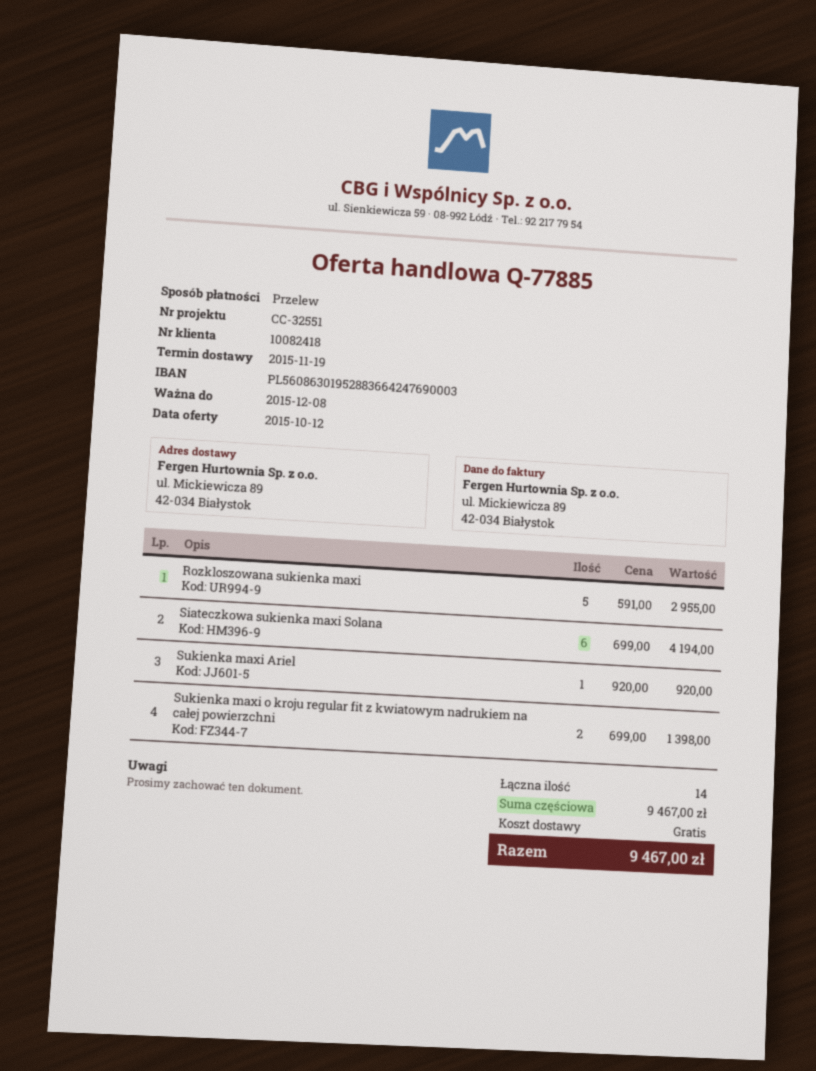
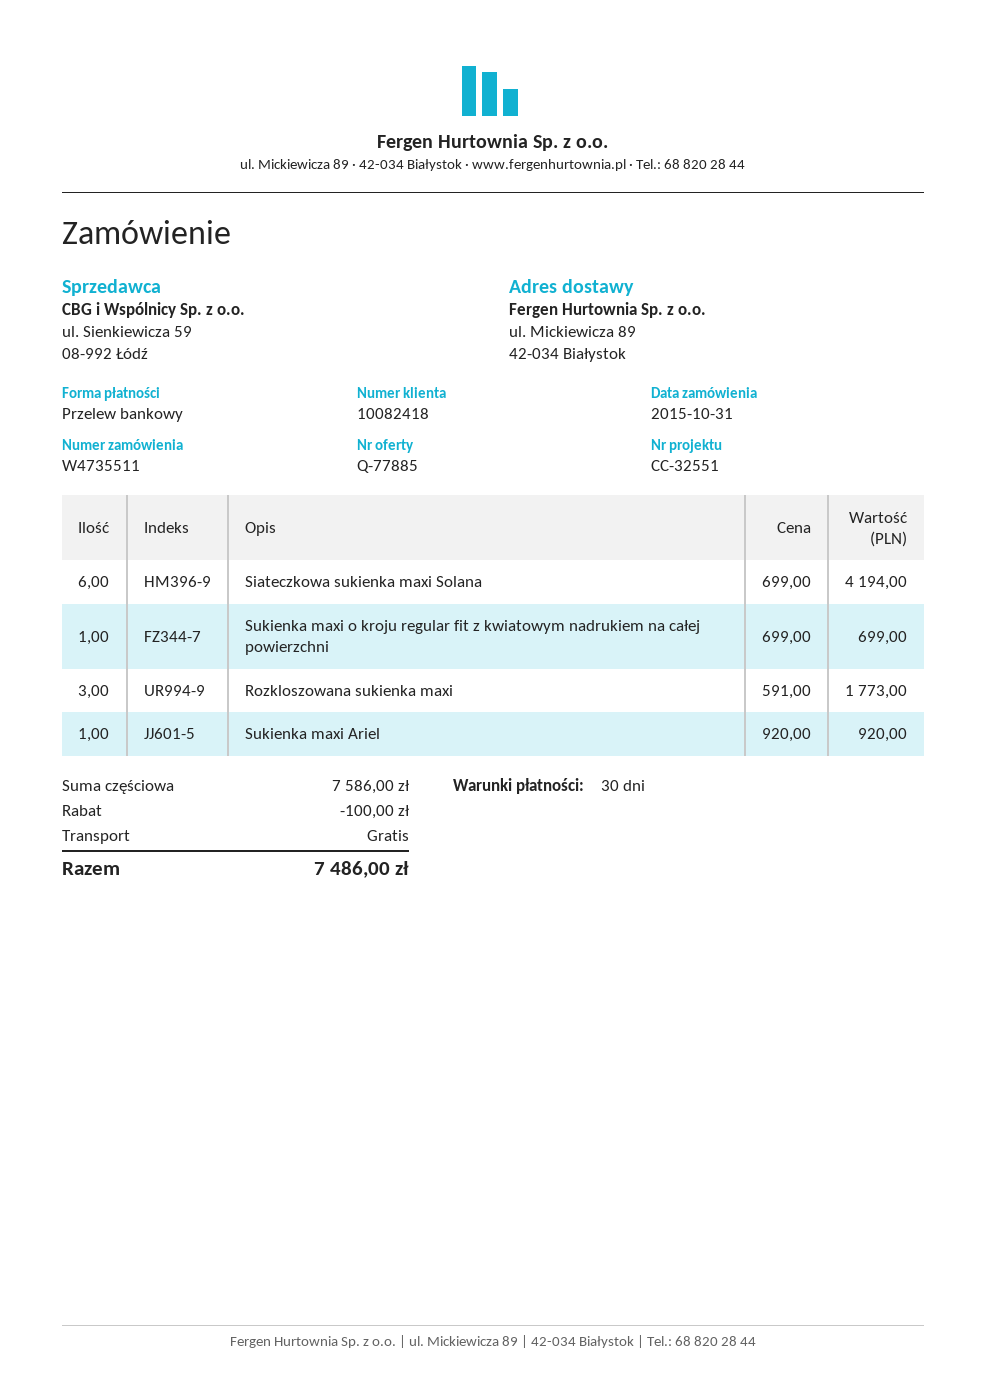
Rozkloszowana sukienka maxi: 5 x 591.00 = 2955.00 -> 3 x 591.00 = 1773.00
Sukienka maxi o kroju regular fit z kwiatowym nadrukiem na całej powierzchni: 2 x 699.00 = 1398.00 -> 1 x 699.00 = 699.00
subtotal: 9467.00 -> 7586.00
discount: none -> 100.00
total: 9467.00 -> 7486.00

